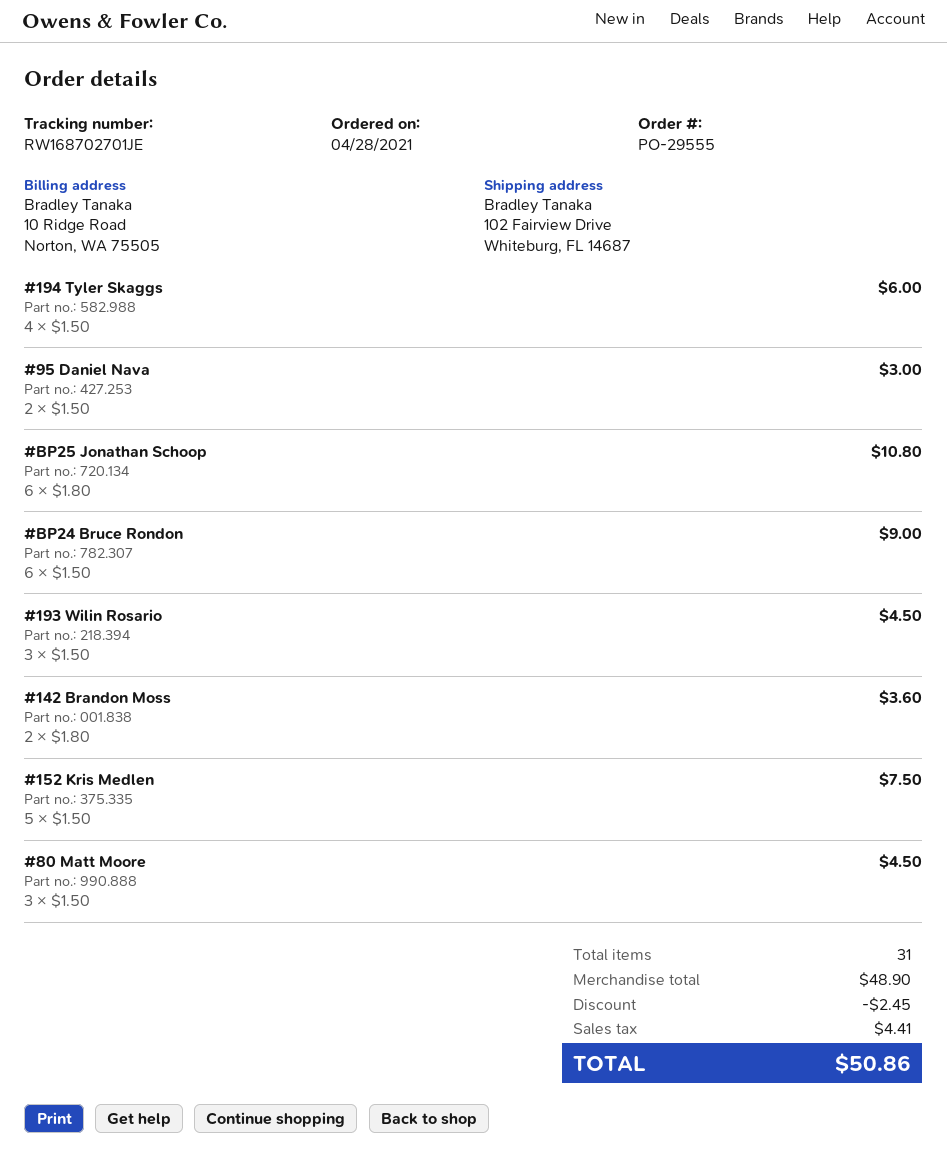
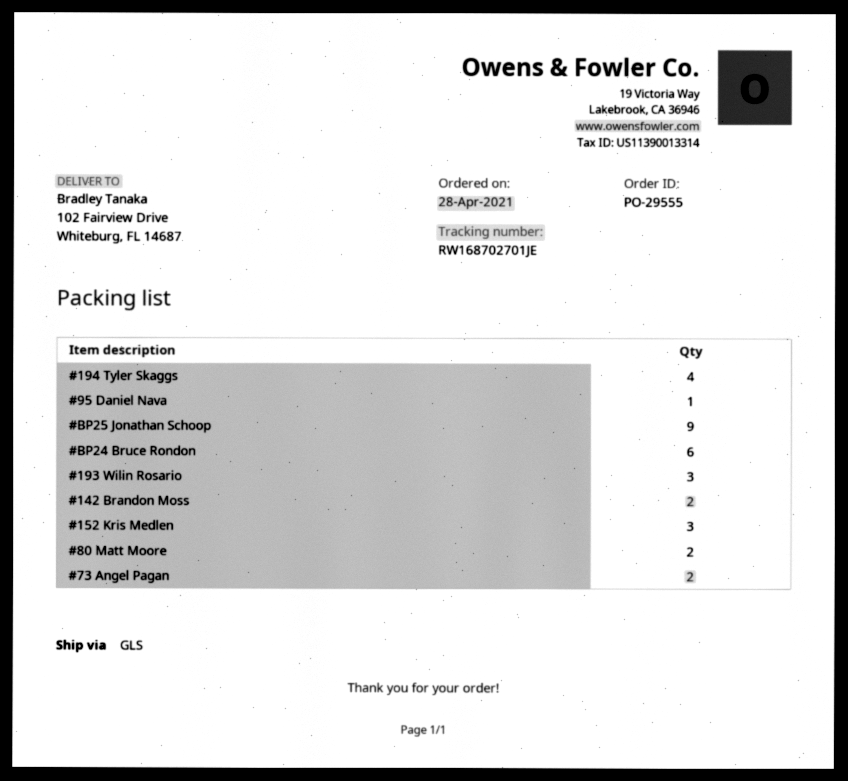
#95 Daniel Nava: 2 -> 1
#BP25 Jonathan Schoop: 6 -> 9
#152 Kris Medlen: 5 -> 3
#80 Matt Moore: 3 -> 2
#73 Angel Pagan: none -> 2

